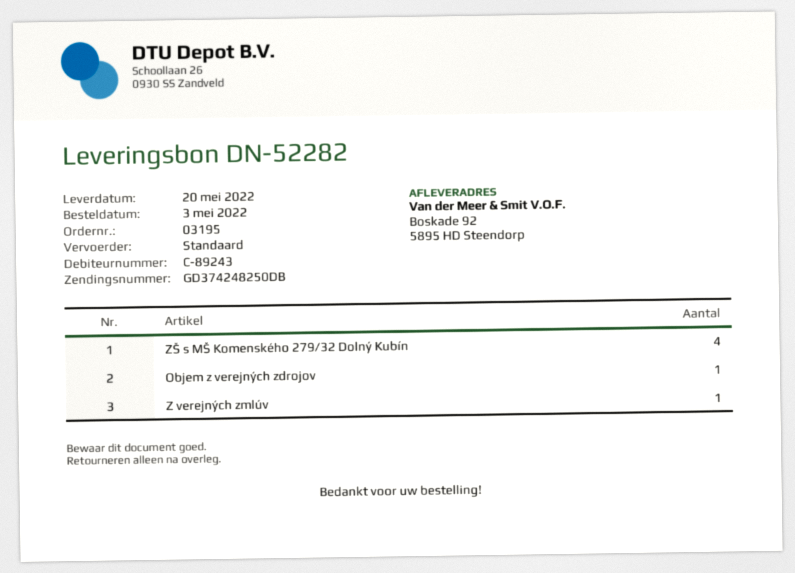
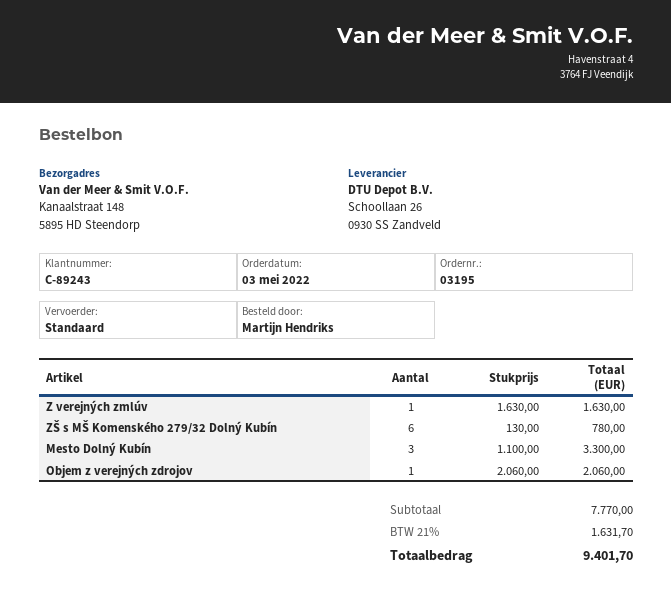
ship to: Boskade 92, 5895 HD Steendorp -> Kanaalstraat 148, 5895 HD Steendorp
ZŠ s MŠ Komenského 279/32 Dolný Kubín: 4 -> 6
Mesto Dolný Kubín: none -> 3

